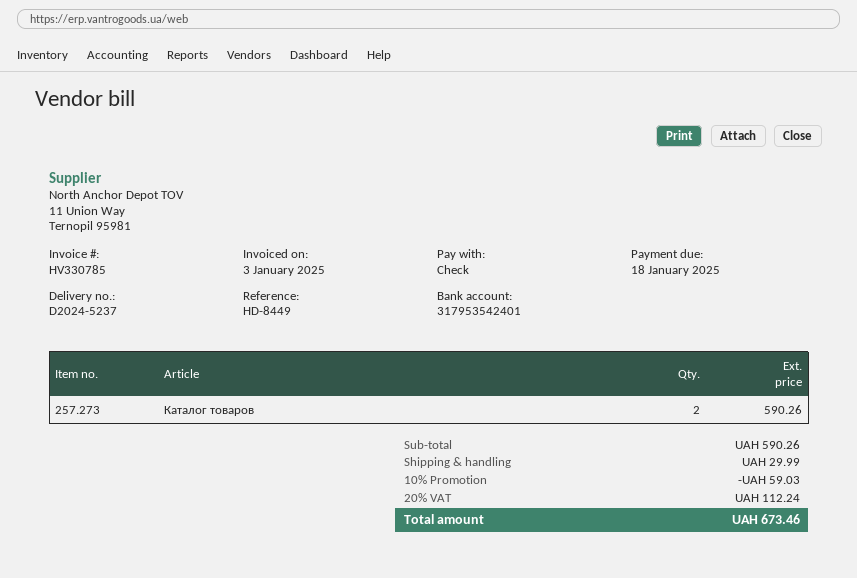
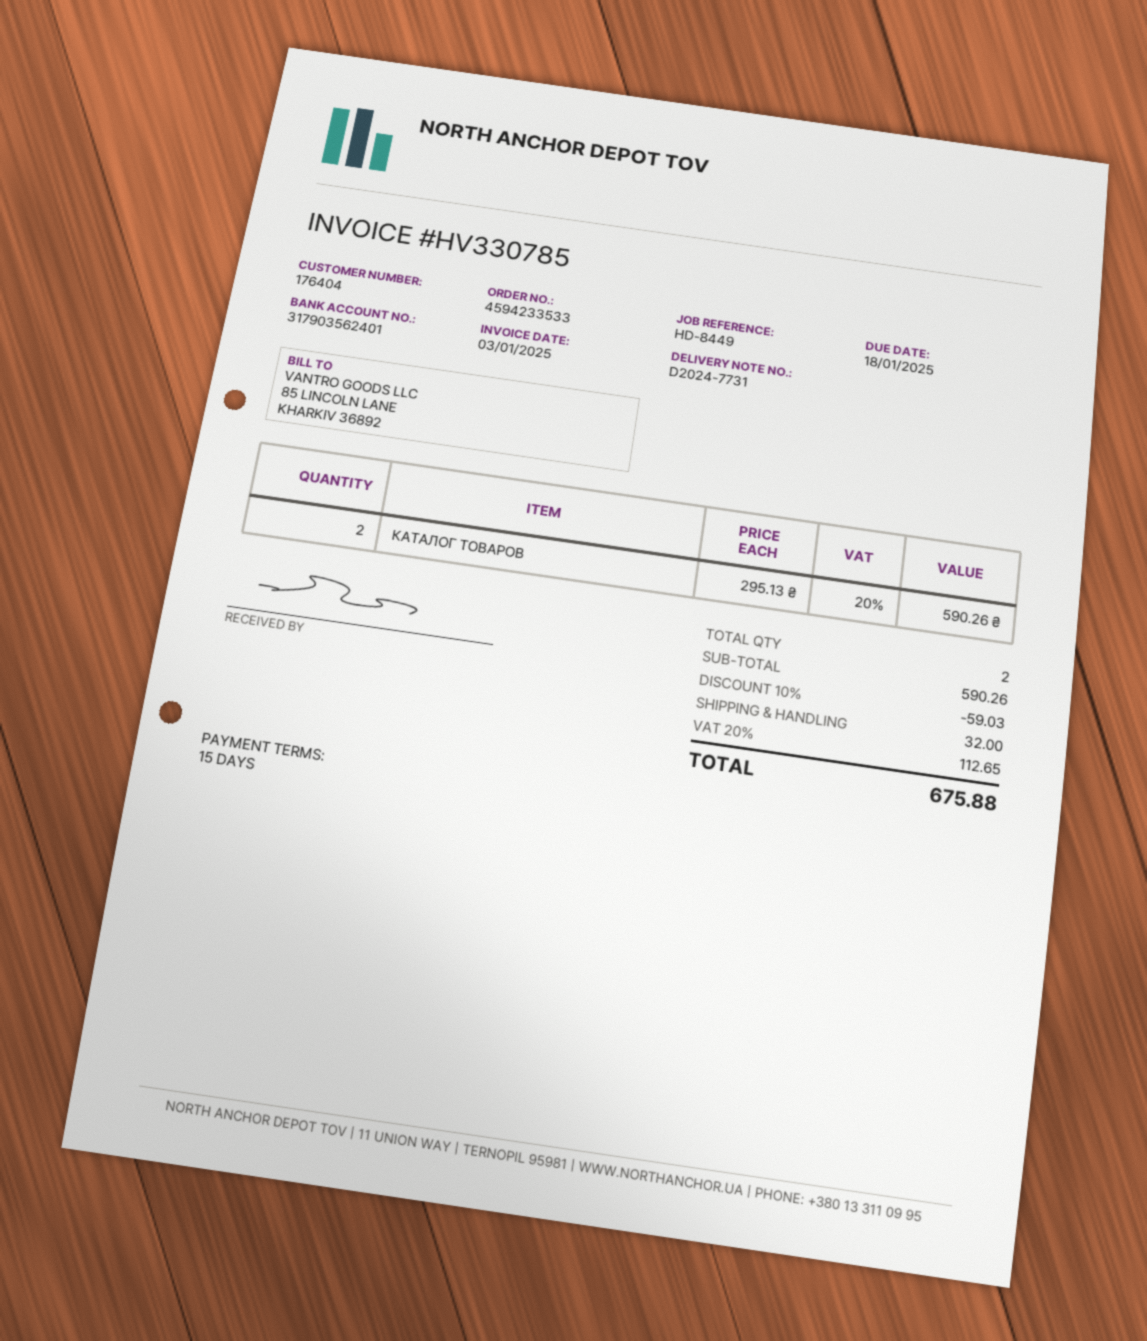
delivery note number: D2024-5237 -> D2024-7731
bank account: 317953542401 -> 317903562401
shipping: 29.99 -> 32.00
tax: 20% = 112.24 -> 20% = 112.65
total: 673.46 -> 675.88

